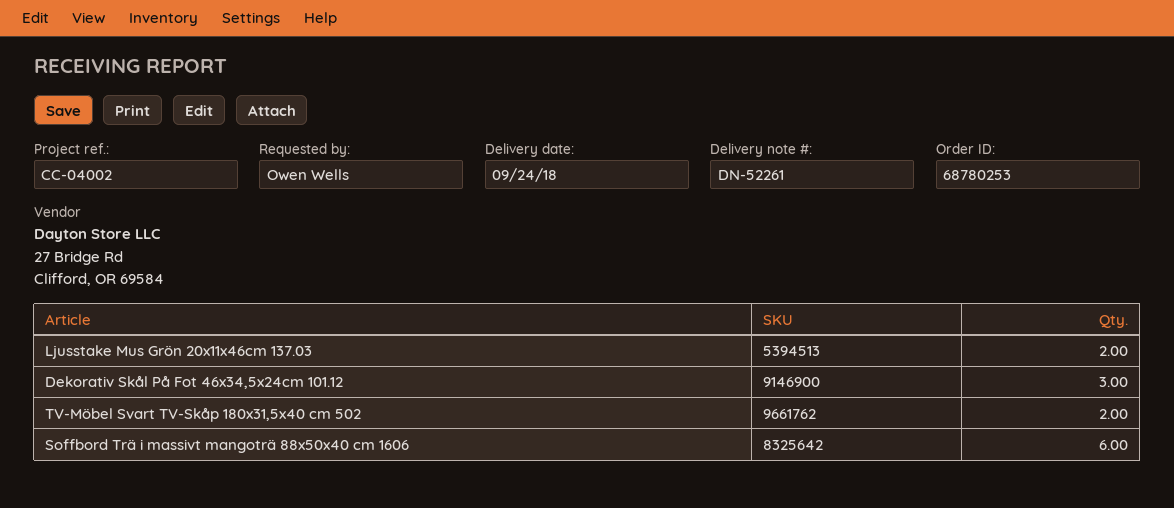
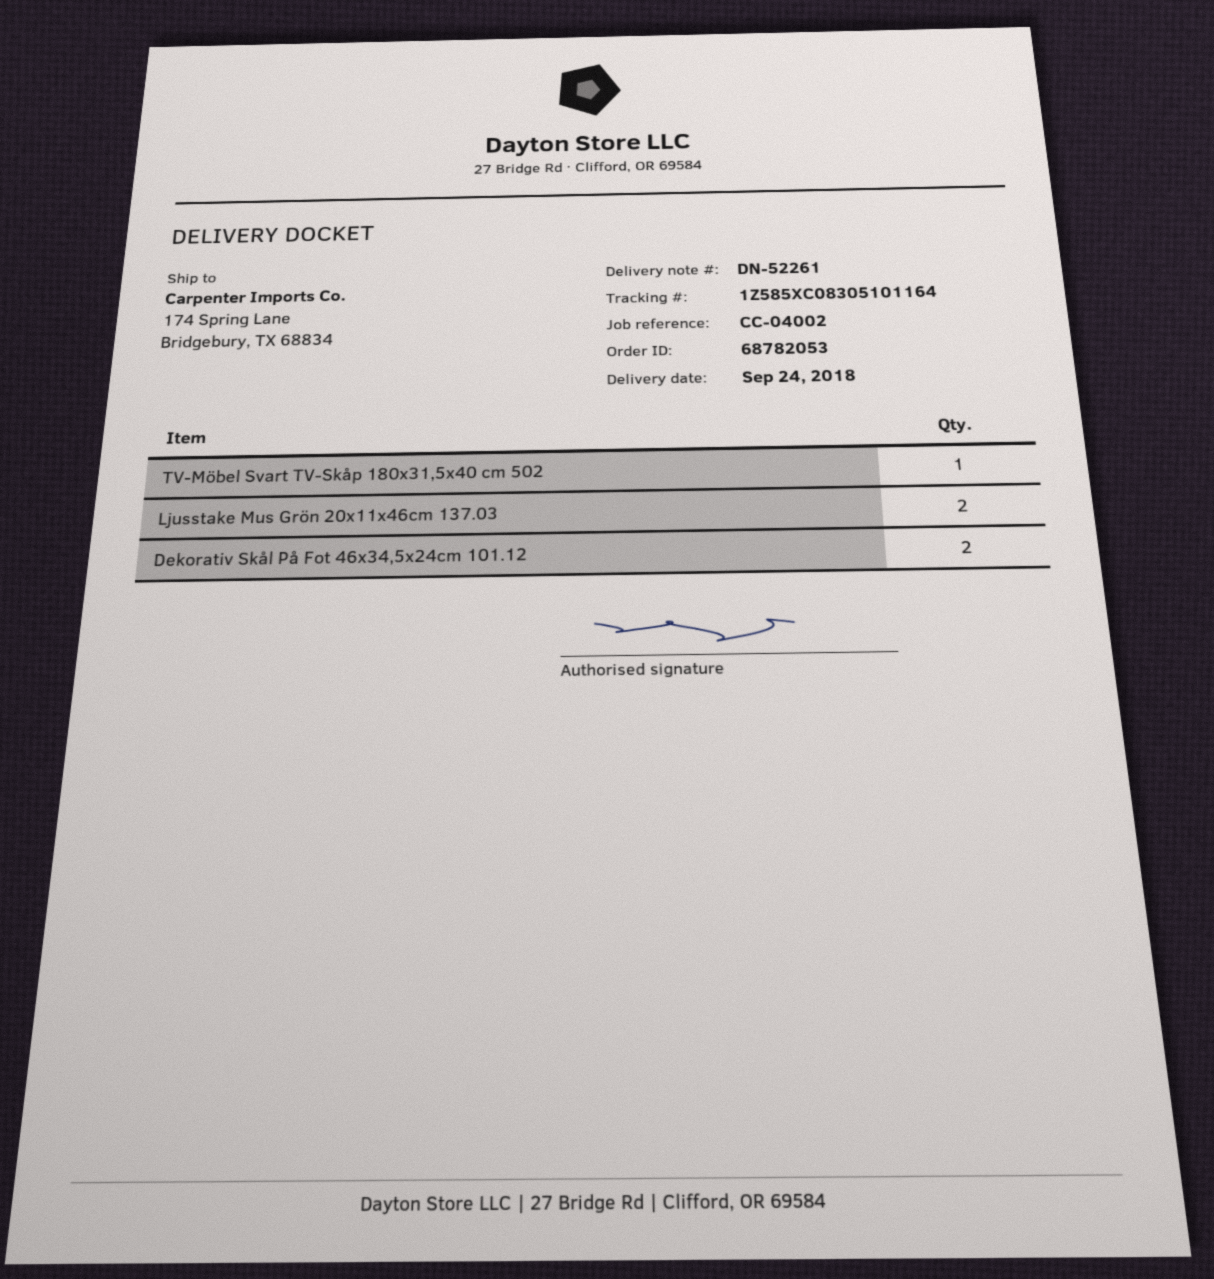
order number: 68780253 -> 68782053
Dekorativ Skål På Fot 46x34,5x24cm 101.12: 3 -> 2
TV-Möbel Svart TV-Skåp 180x31,5x40 cm 502: 2 -> 1
Soffbord Trä i massivt mangoträ 88x50x40 cm 1606: 6 -> none

